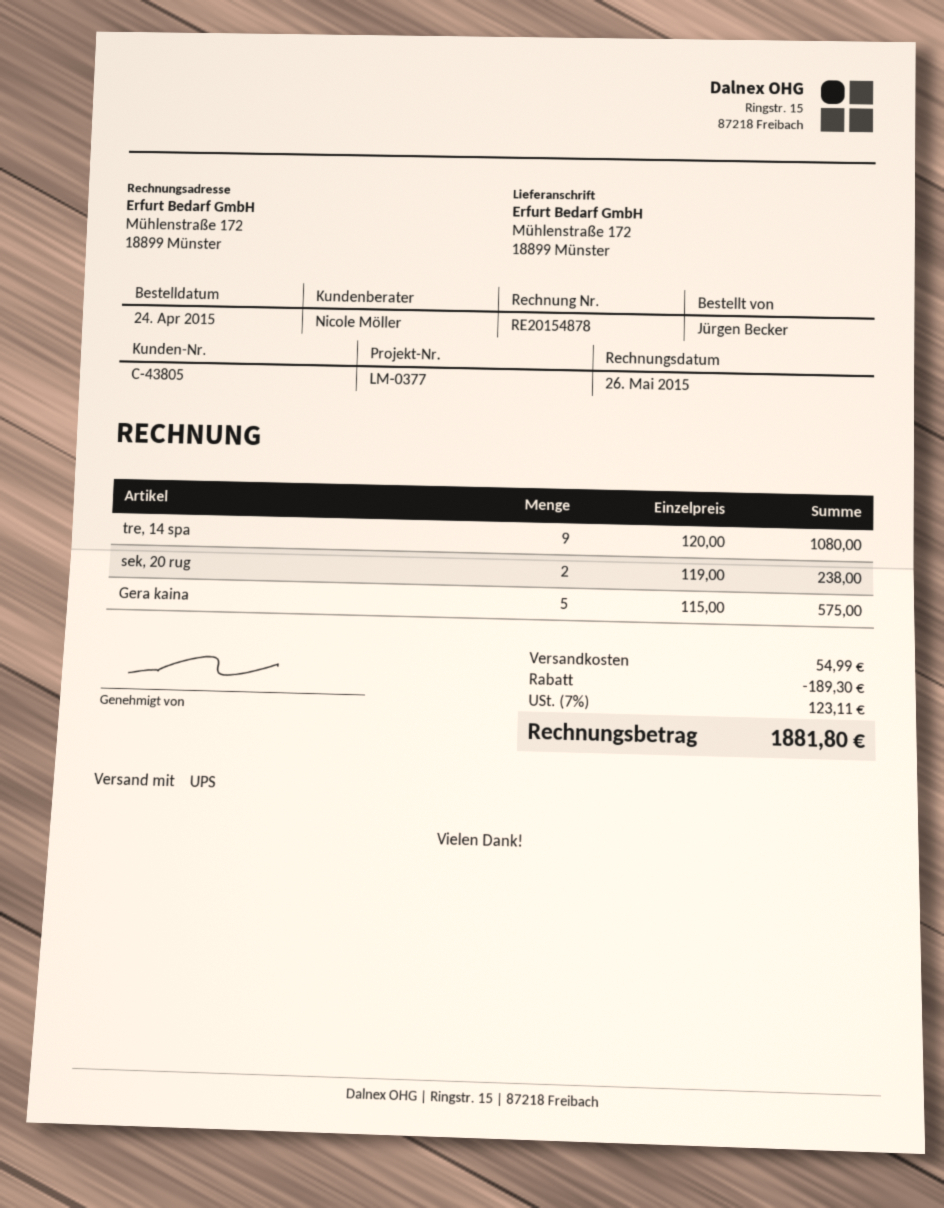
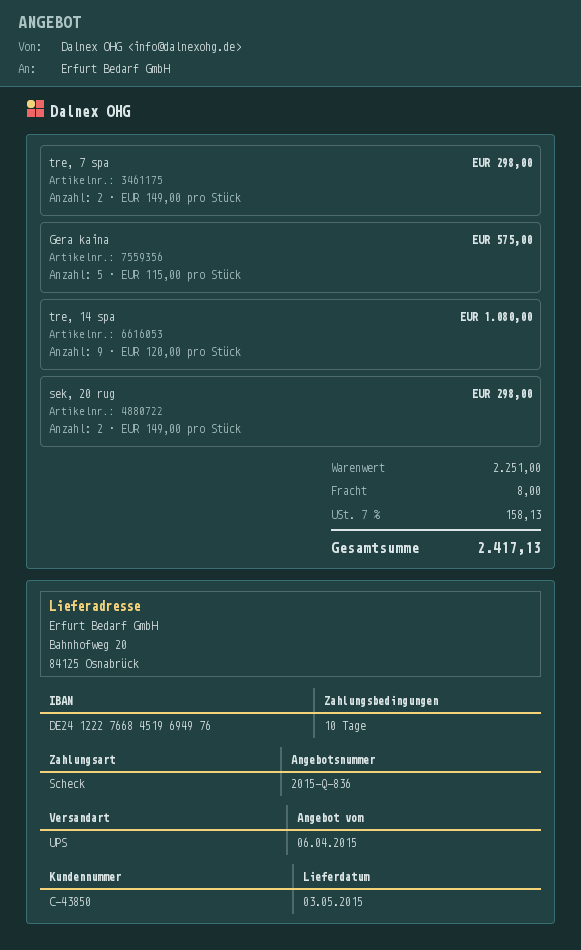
customer number: C-43805 -> C-43850
ship to: Mühlenstraße 172, 18899 Münster -> Bahnhofweg 20, 84125 Osnabrück
sek, 20 rug: 2 x 119.00 = 238.00 -> 2 x 149.00 = 298.00
tre, 7 spa: none -> 2 x 149.00 = 298.00
discount: 189.30 -> none
shipping: 54.99 -> 8.00
tax: 7% = 123.11 -> 7% = 158.13
total: 1881.80 -> 2417.13

